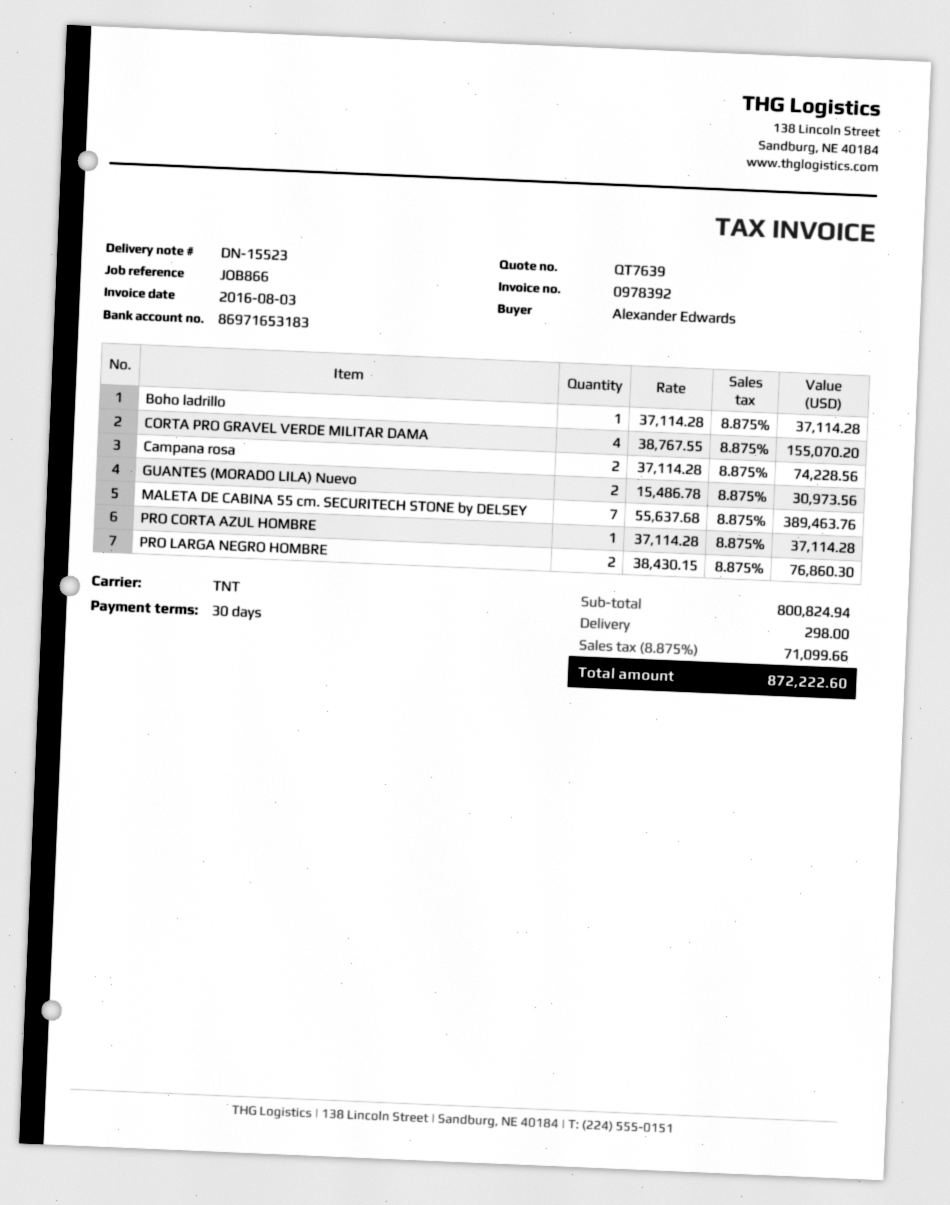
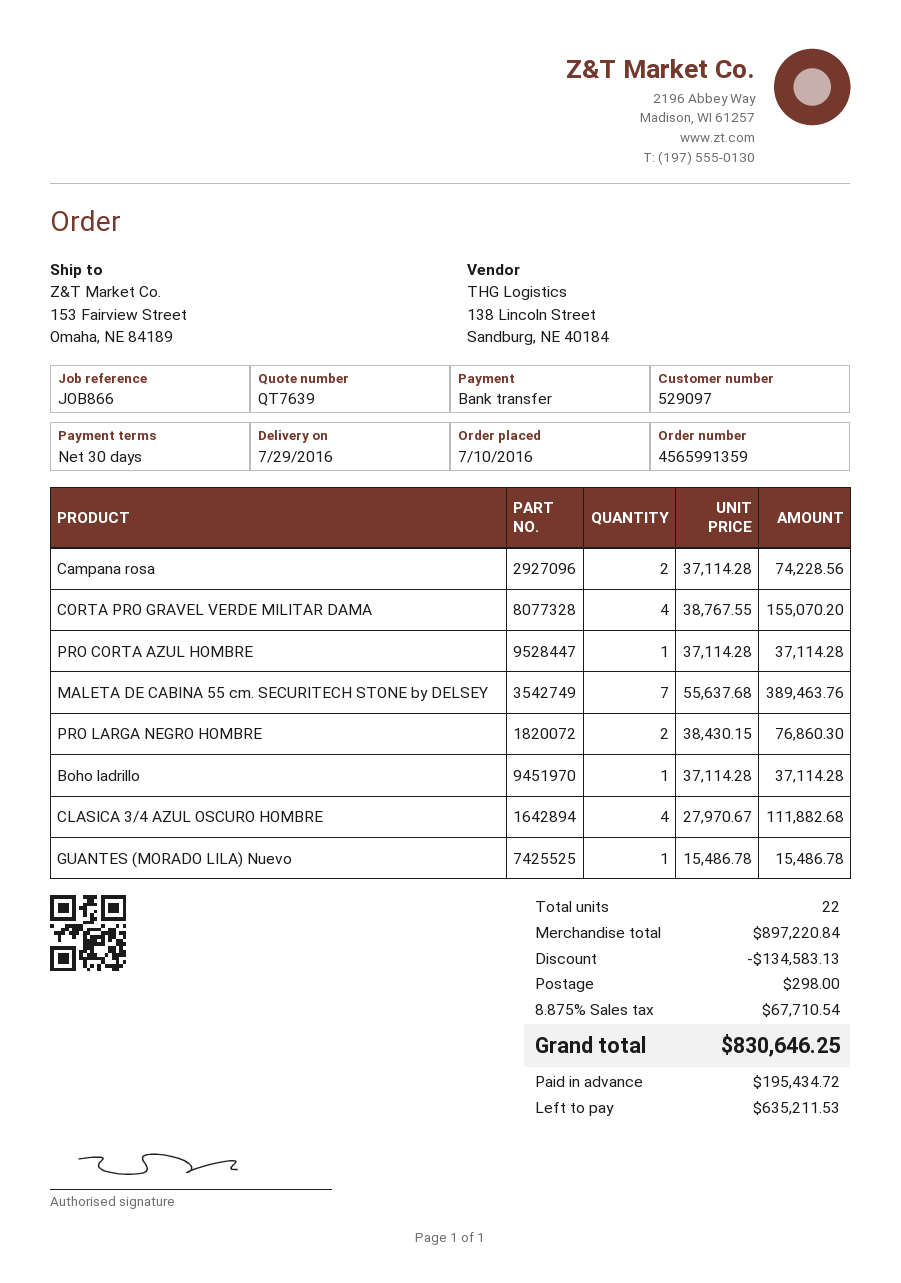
GUANTES (MORADO LILA) Nuevo: 2 x 15486.78 = 30973.56 -> 1 x 15486.78 = 15486.78
CLASICA 3/4 AZUL OSCURO HOMBRE: none -> 4 x 27970.67 = 111882.68
subtotal: 800824.94 -> 897220.84
discount: none -> 134583.13
tax: 8.875% = 71099.66 -> 8.875% = 67710.54
total: 872222.60 -> 830646.25

